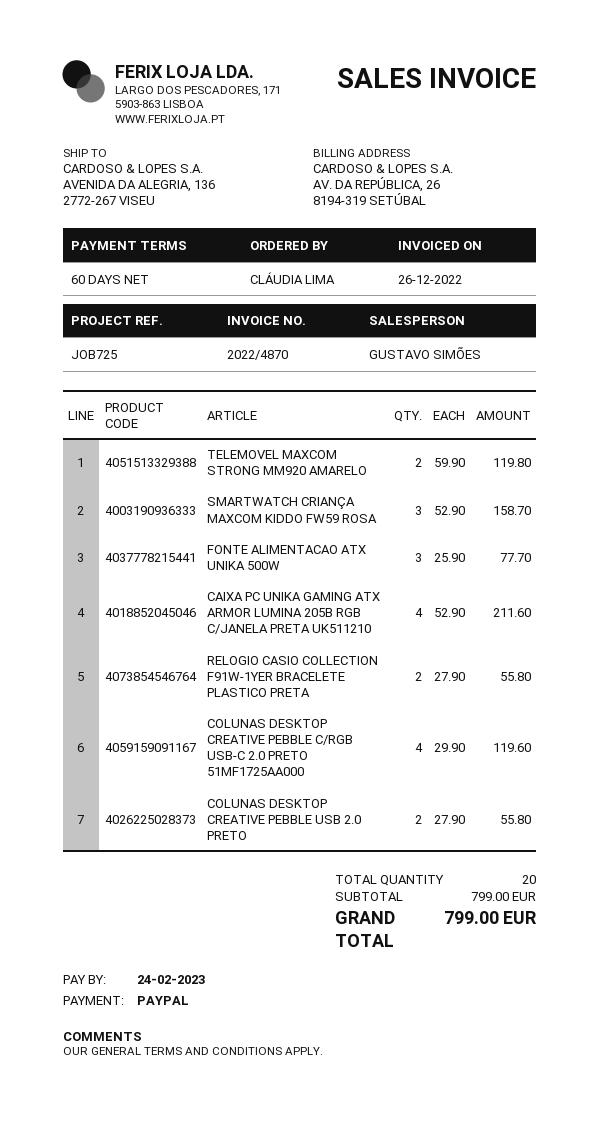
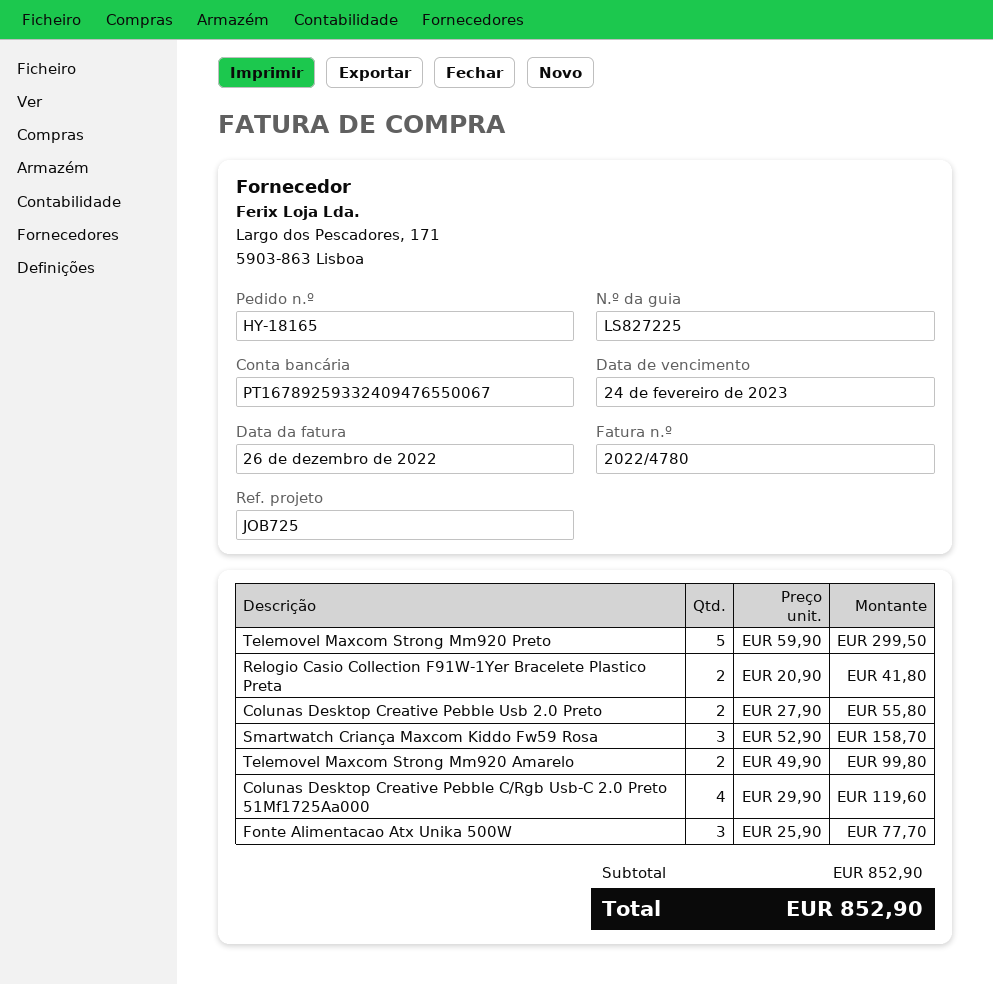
invoice number: 2022/4870 -> 2022/4780
TELEMOVEL MAXCOM STRONG MM920 AMARELO: 2 x 59.90 = 119.80 -> 2 x 49.90 = 99.80
CAIXA PC UNIKA GAMING ATX ARMOR LUMINA 205B RGB C/JANELA PRETA UK511210: 4 x 52.90 = 211.60 -> none
RELOGIO CASIO COLLECTION F91W-1YER BRACELETE PLASTICO PRETA: 2 x 27.90 = 55.80 -> 2 x 20.90 = 41.80
Telemovel Maxcom Strong Mm920 Preto: none -> 5 x 59.90 = 299.50
subtotal: 799.00 -> 852.90
total: 799.00 -> 852.90

